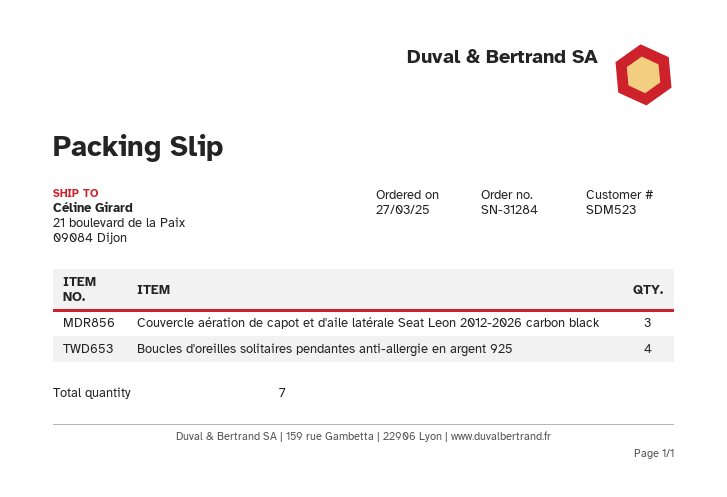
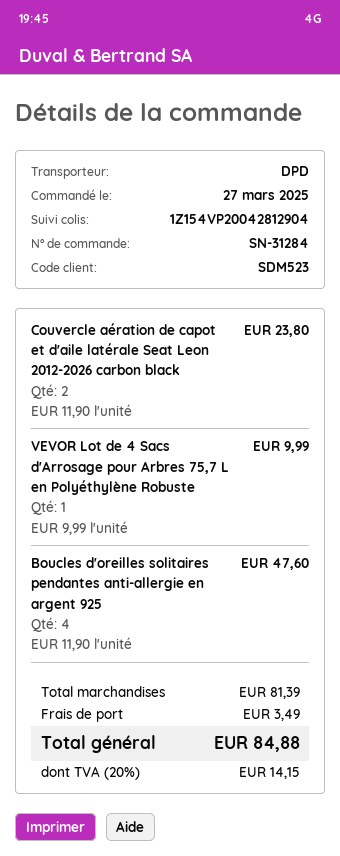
Couvercle aération de capot et d'aile latérale Seat Leon 2012-2026 carbon black: 3 -> 2
VEVOR Lot de 4 Sacs d'Arrosage pour Arbres 75,7 L en Polyéthylène Robuste: none -> 1

